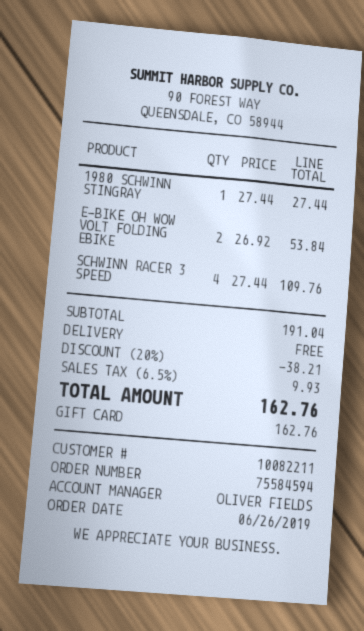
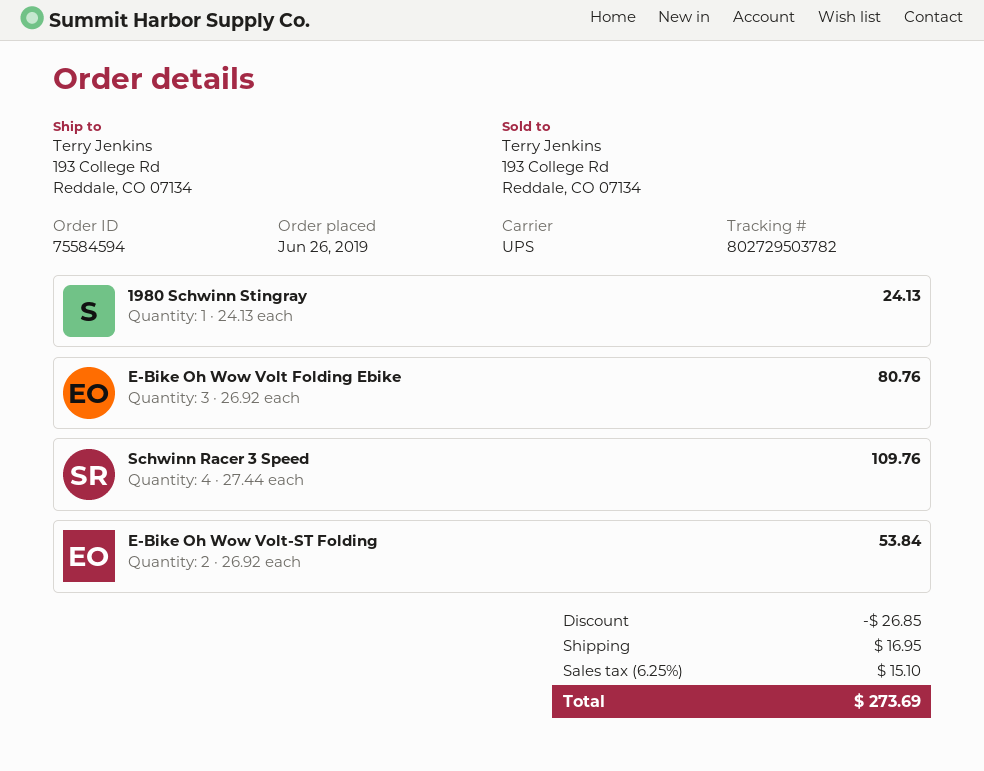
1980 SCHWINN STINGRAY: 1 x 27.44 = 27.44 -> 1 x 24.13 = 24.13
E-BIKE OH WOW VOLT FOLDING EBIKE: 2 x 26.92 = 53.84 -> 3 x 26.92 = 80.76
E-Bike Oh Wow Volt-ST Folding: none -> 2 x 26.92 = 53.84
discount: 38.21 -> 26.85
shipping: 0.00 -> 16.95
tax: 6.5% = 9.93 -> 6.25% = 15.10
total: 162.76 -> 273.69

